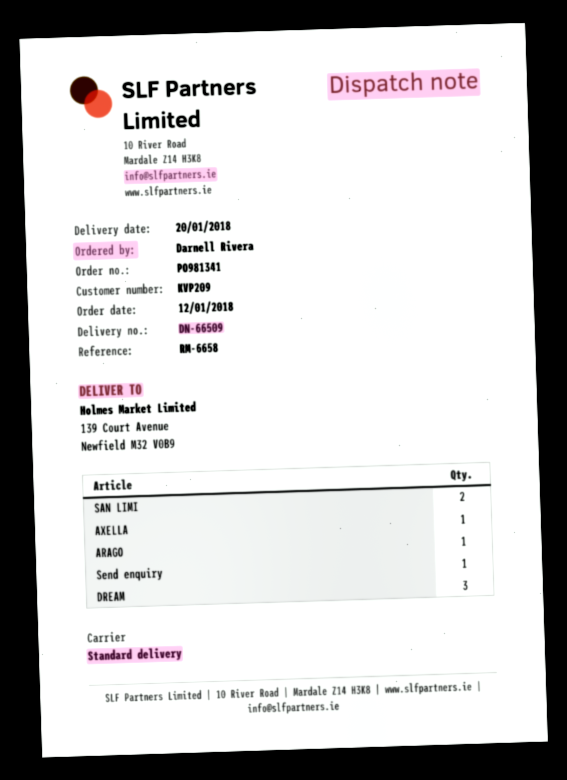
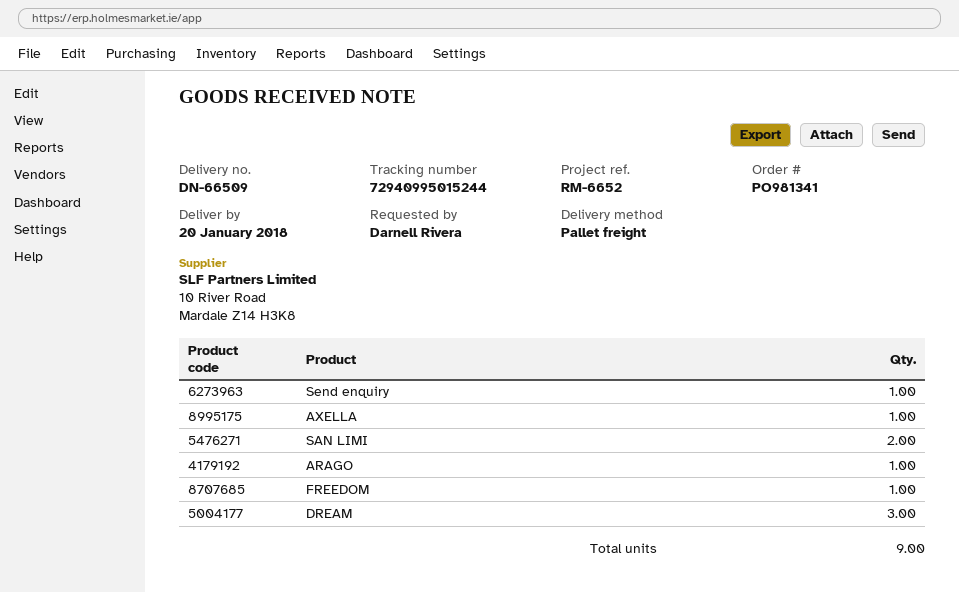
reference: RM-6658 -> RM-6652
shipping method: standard -> pallet freight
FREEDOM: none -> 1

